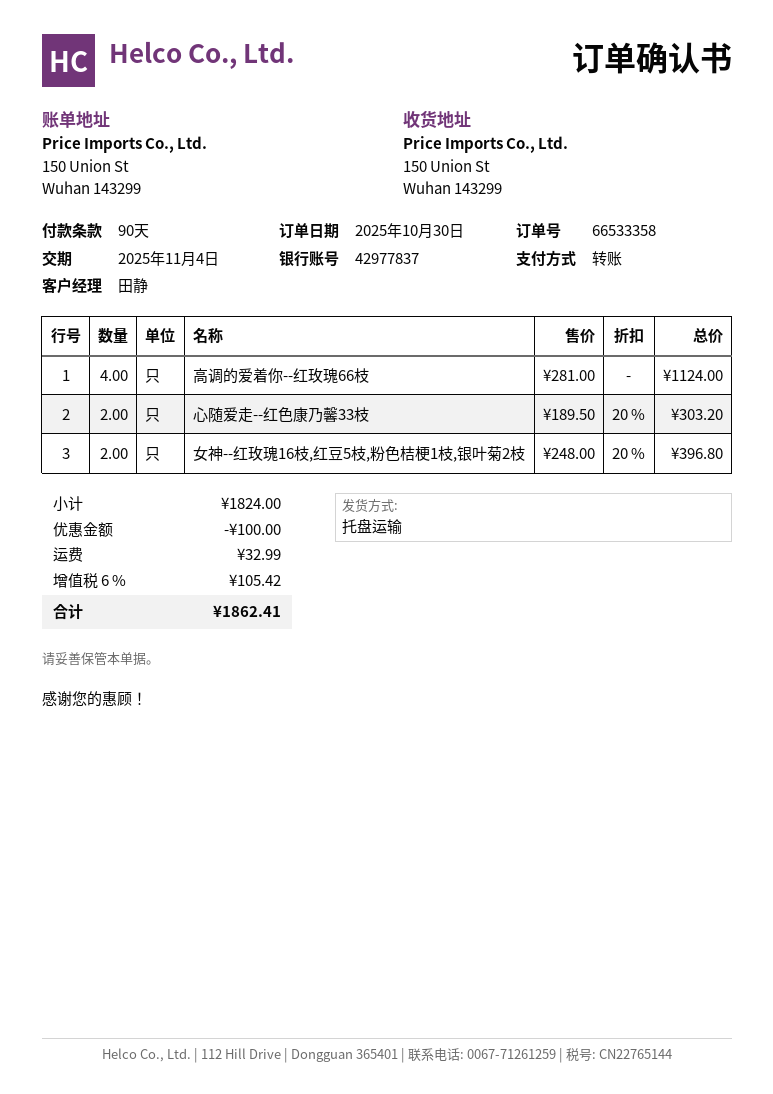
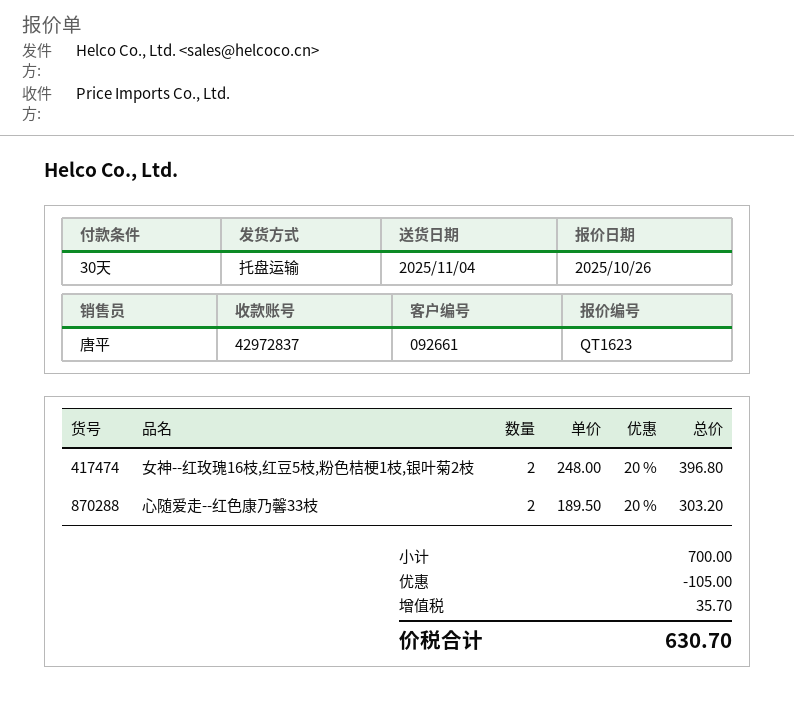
payment terms: 90 days -> 30 days
sales rep: 田静 -> 唐平
bank account: 42977837 -> 42972837
高调的爱着你--红玫瑰66枝: 4 x 281.00 = 1124.00 -> none
subtotal: 1824.00 -> 700.00
discount: 100.00 -> 105.00
shipping: 32.99 -> none
tax: 105.42 -> 35.70
total: 1862.41 -> 630.70

